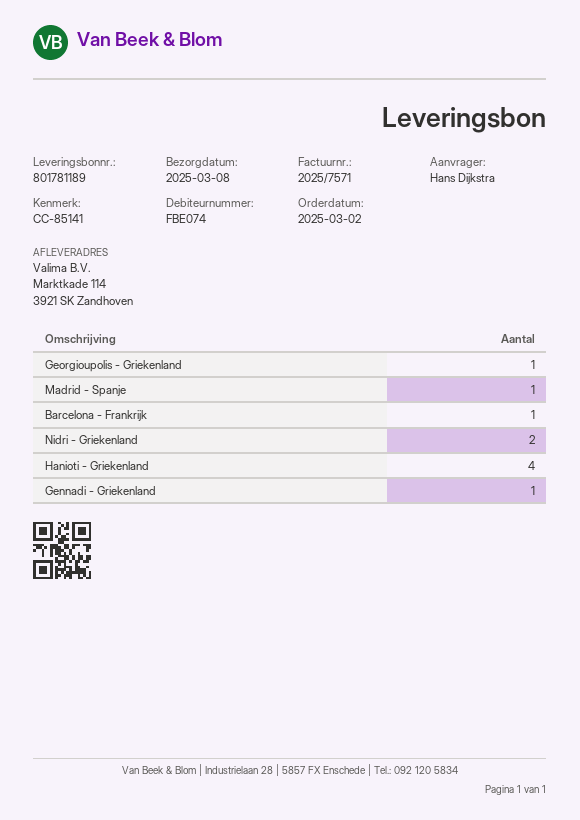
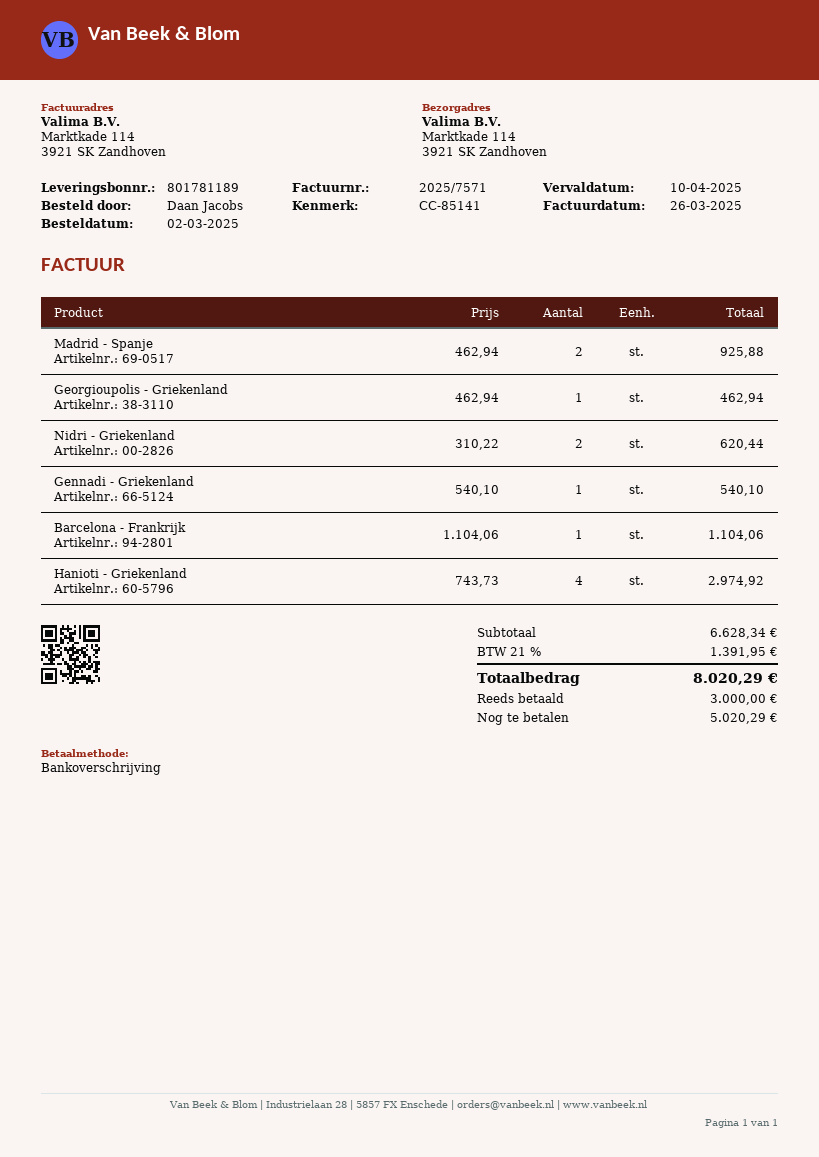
ordered by: Hans Dijkstra -> Daan Jacobs
Madrid - Spanje: 1 -> 2

